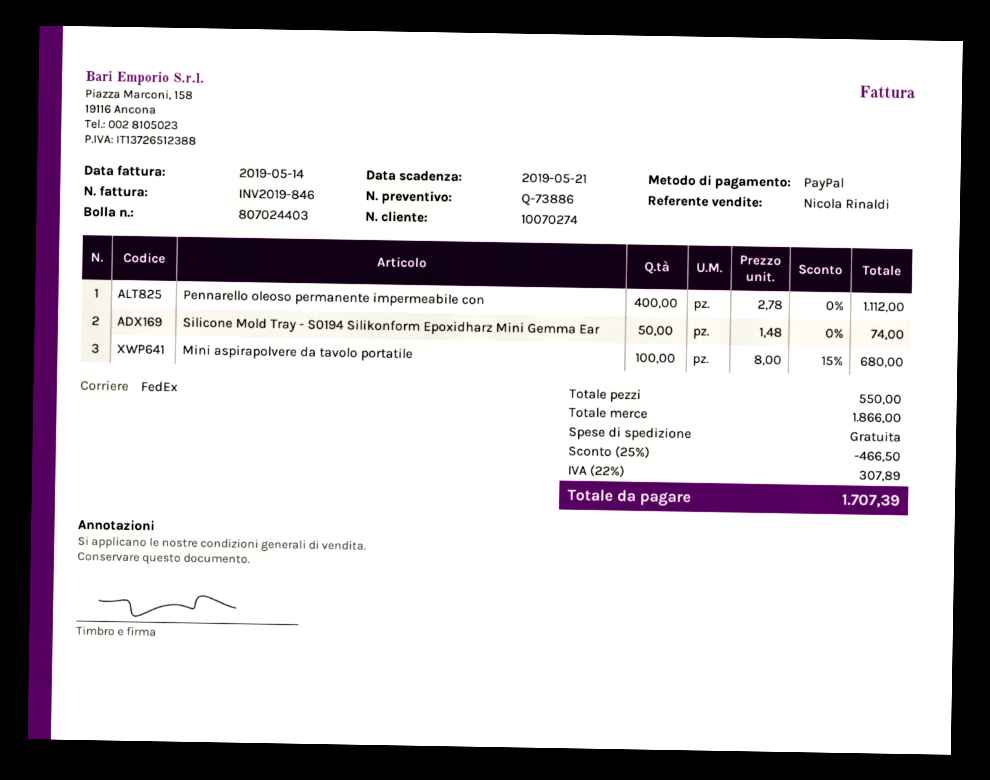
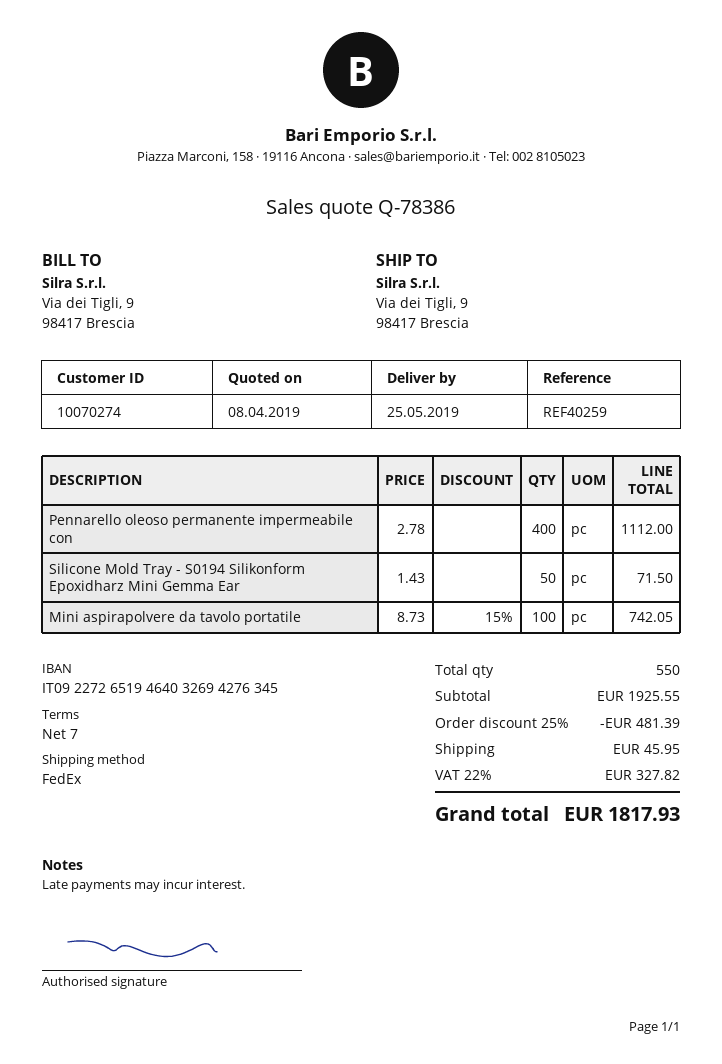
quote number: Q-73886 -> Q-78386
Silicone Mold Tray - S0194 Silikonform Epoxidharz Mini Gemma Ear: 50 x 1.48 = 74.00 -> 50 x 1.43 = 71.50
Mini aspirapolvere da tavolo portatile: 100 x 8.00 - 15% = 680.00 -> 100 x 8.73 - 15% = 742.05
subtotal: 1866.00 -> 1925.55
discount: 25% = 466.50 -> 25% = 481.39
shipping: 0.00 -> 45.95
tax: 22% = 307.89 -> 22% = 327.82
total: 1707.39 -> 1817.93

